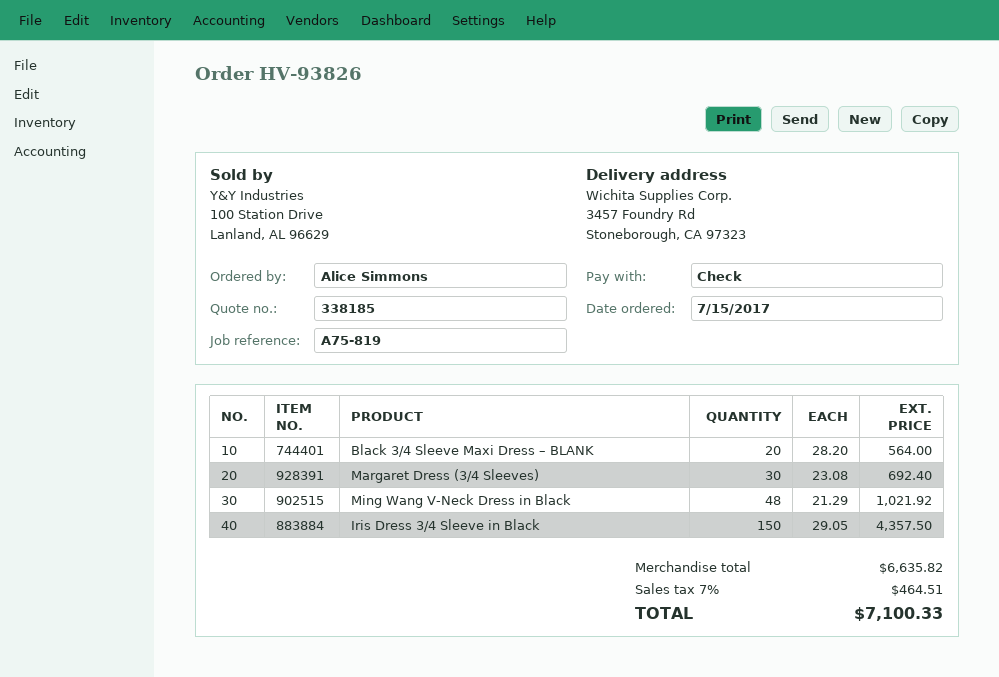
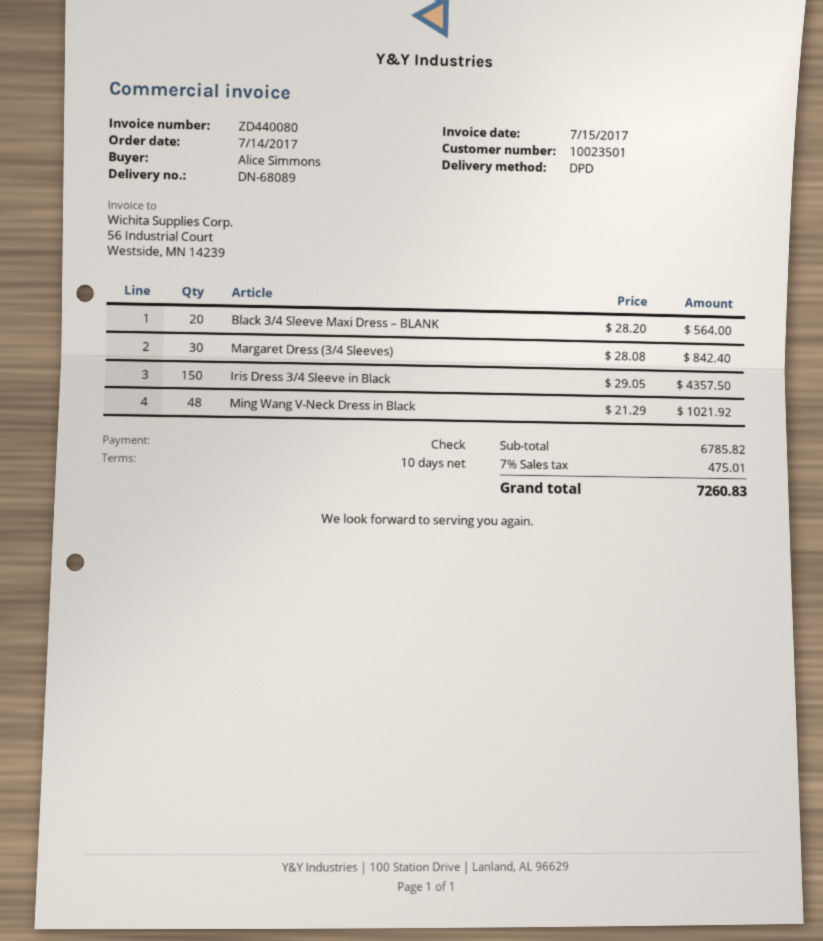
order date: 2017-07-15 -> 2017-07-14
Margaret Dress (3/4 Sleeves): 30 x 23.08 = 692.40 -> 30 x 28.08 = 842.40
subtotal: 6635.82 -> 6785.82
tax: 7% = 464.51 -> 7% = 475.01
total: 7100.33 -> 7260.83

